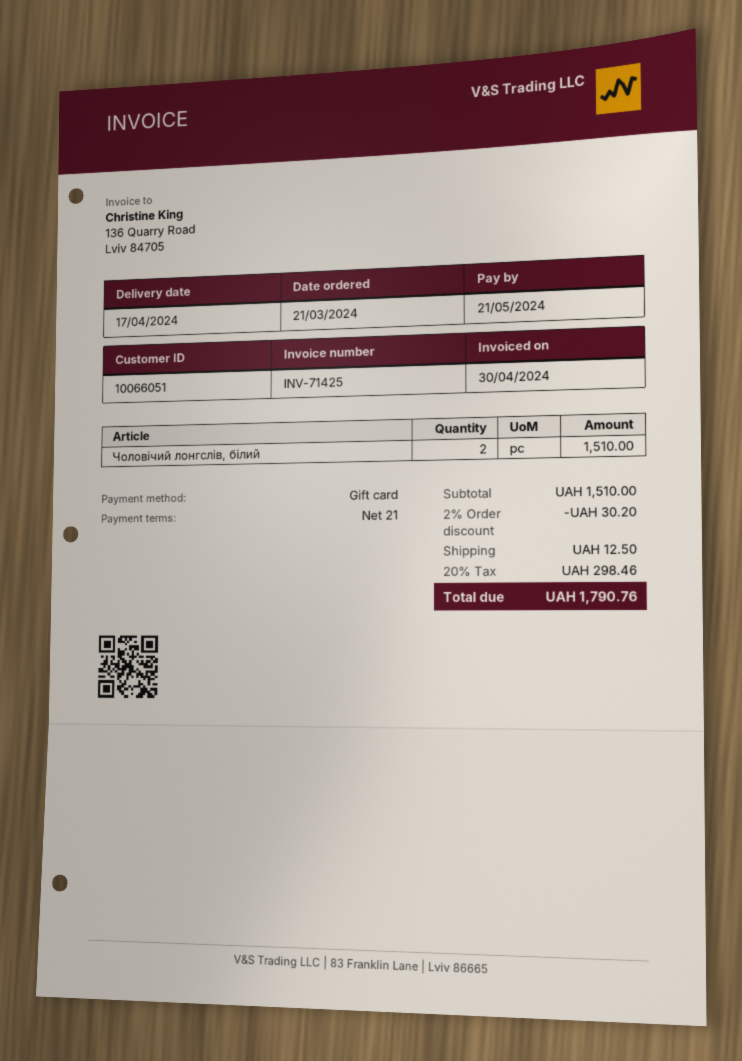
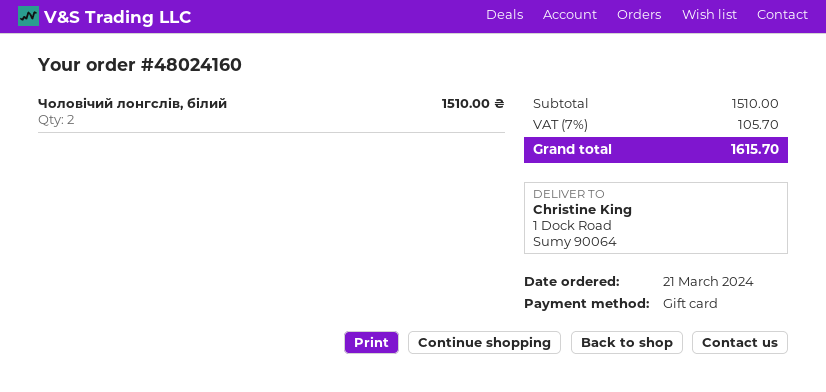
discount: 2% = 30.20 -> none
shipping: 12.50 -> none
tax: 20% = 298.46 -> 7% = 105.70
total: 1790.76 -> 1615.70

